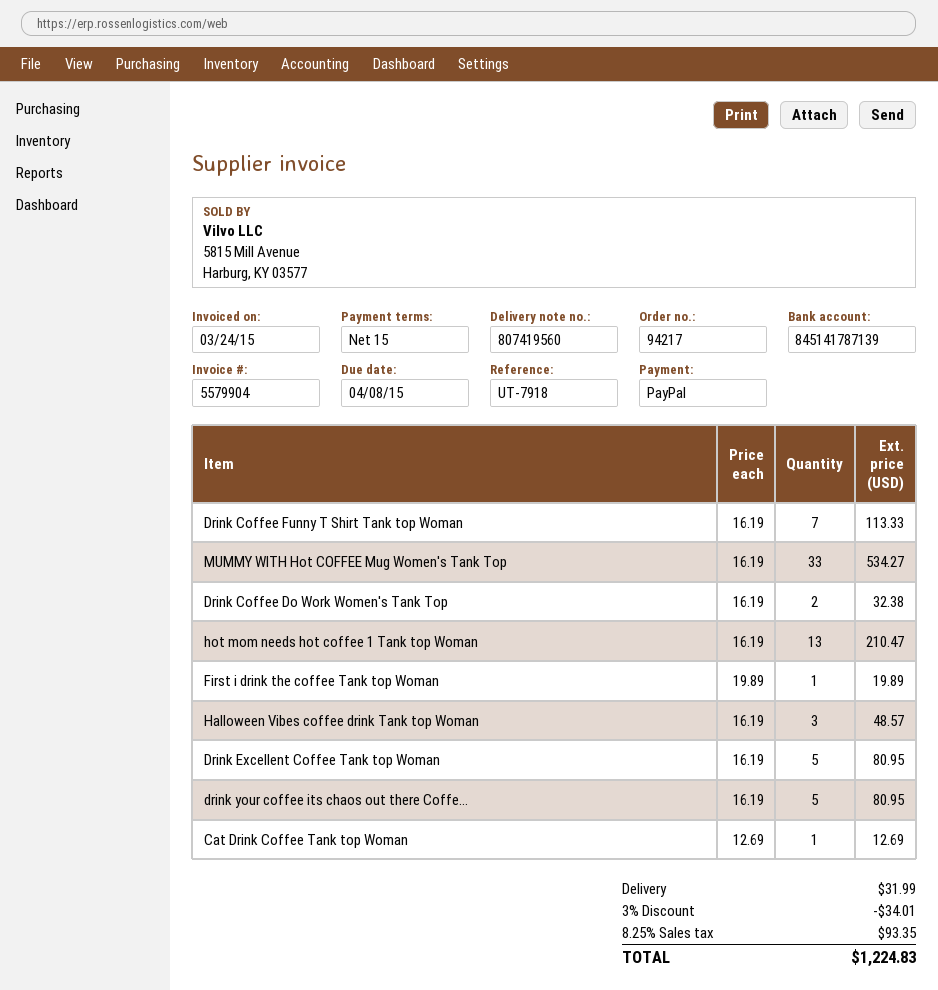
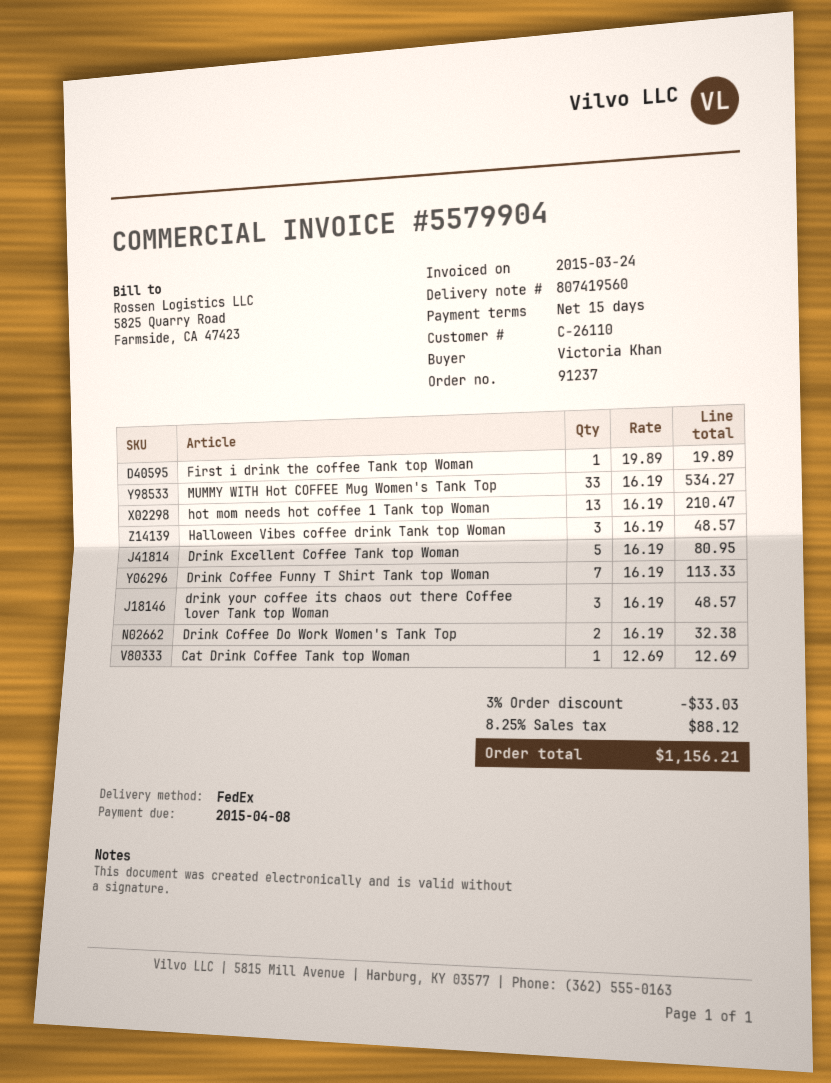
order number: 94217 -> 91237
drink your coffee its chaos out there Coffe...: 5 x 16.19 = 80.95 -> 3 x 16.19 = 48.57
discount: 3% = 34.01 -> 3% = 33.03
shipping: 31.99 -> none
tax: 8.25% = 93.35 -> 8.25% = 88.12
total: 1224.83 -> 1156.21

